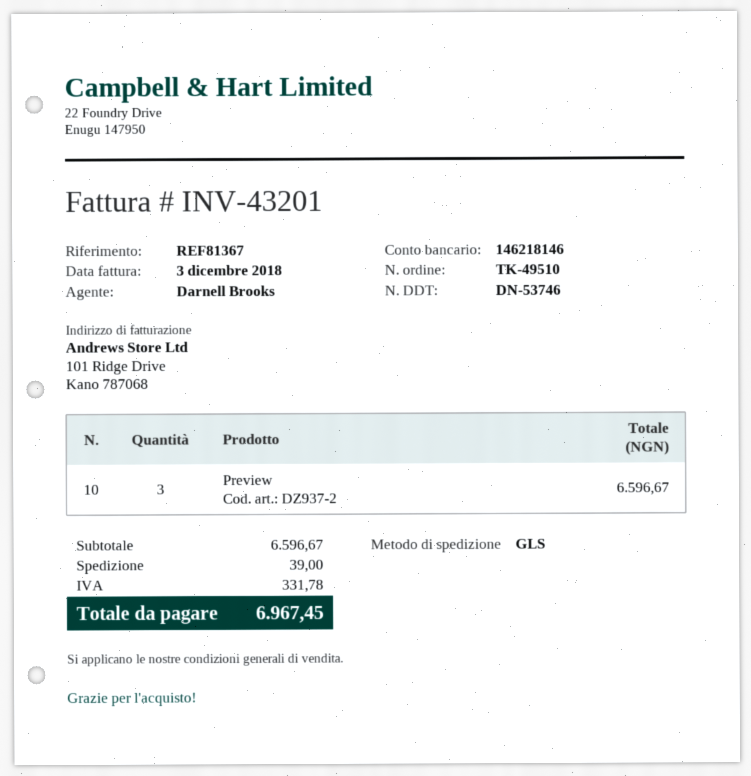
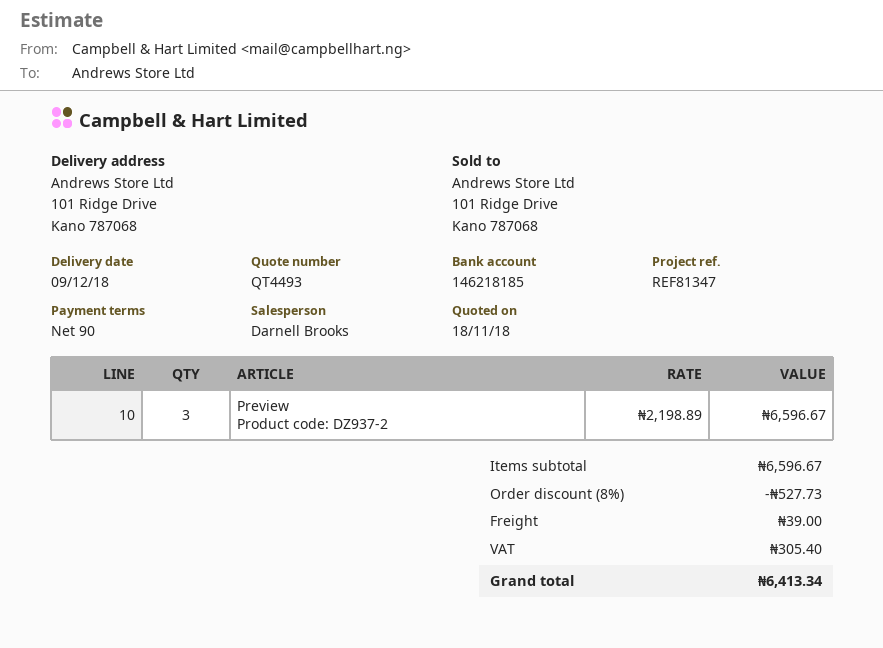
reference: REF81367 -> REF81347
bank account: 146218146 -> 146218185
discount: none -> 8% = 527.73
tax: 331.78 -> 305.40
total: 6967.45 -> 6413.34

